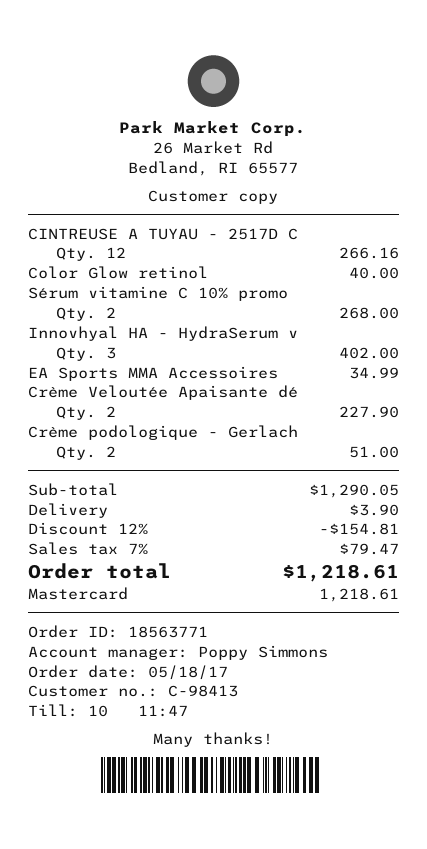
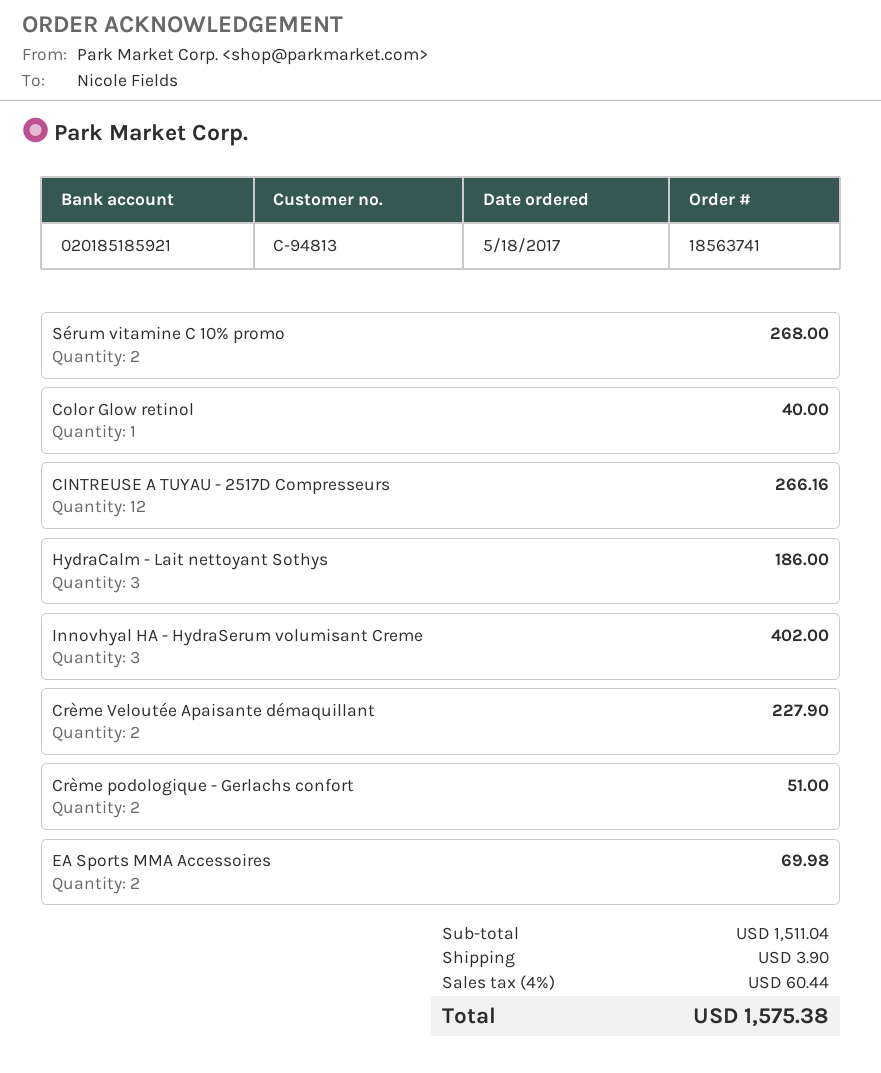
order number: 18563771 -> 18563741
customer number: C-98413 -> C-94813
EA Sports MMA Accessoires: 1 for 34.99 -> 2 for 69.98
HydraCalm - Lait nettoyant Sothys: none -> 3 for 186.00
subtotal: 1290.05 -> 1511.04
discount: 12% = 154.81 -> none
tax: 7% = 79.47 -> 4% = 60.44
total: 1218.61 -> 1575.38

